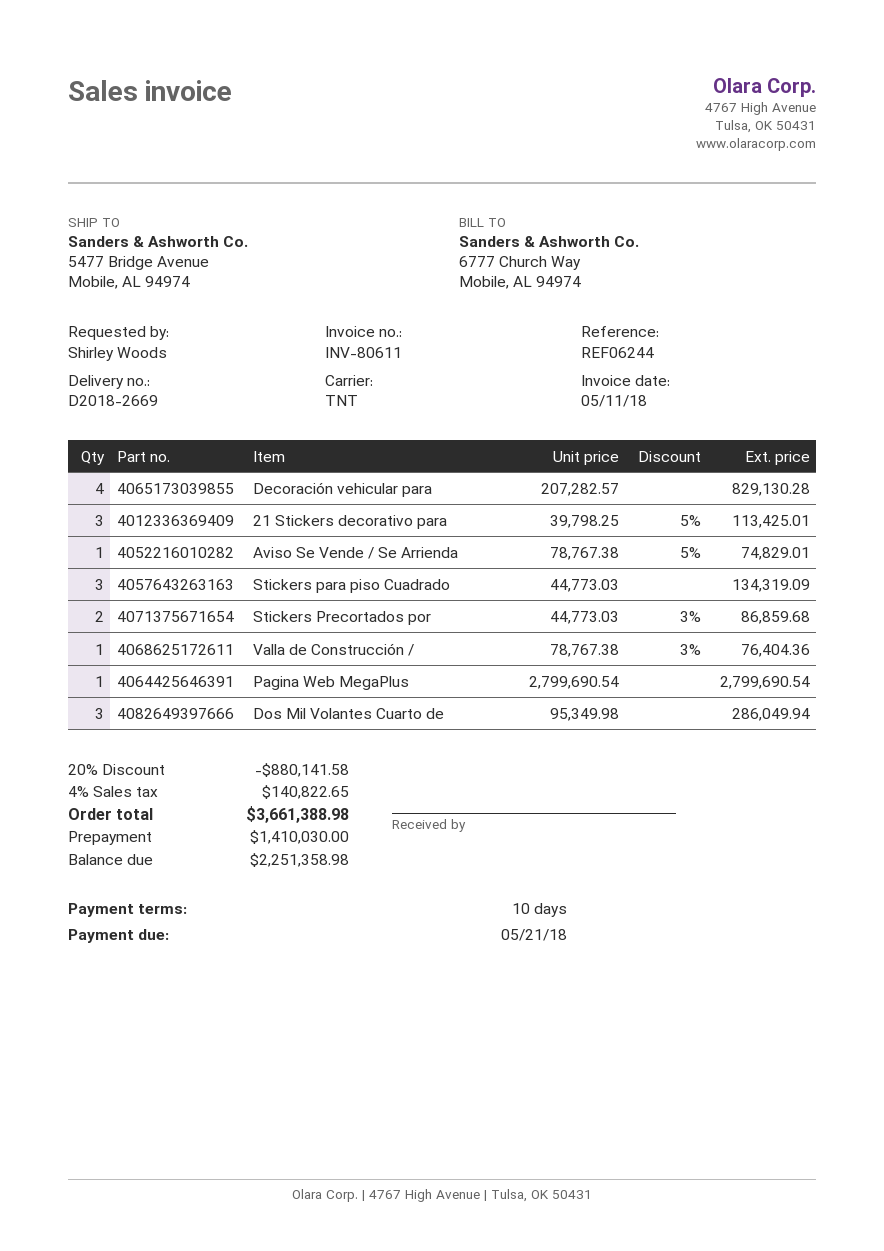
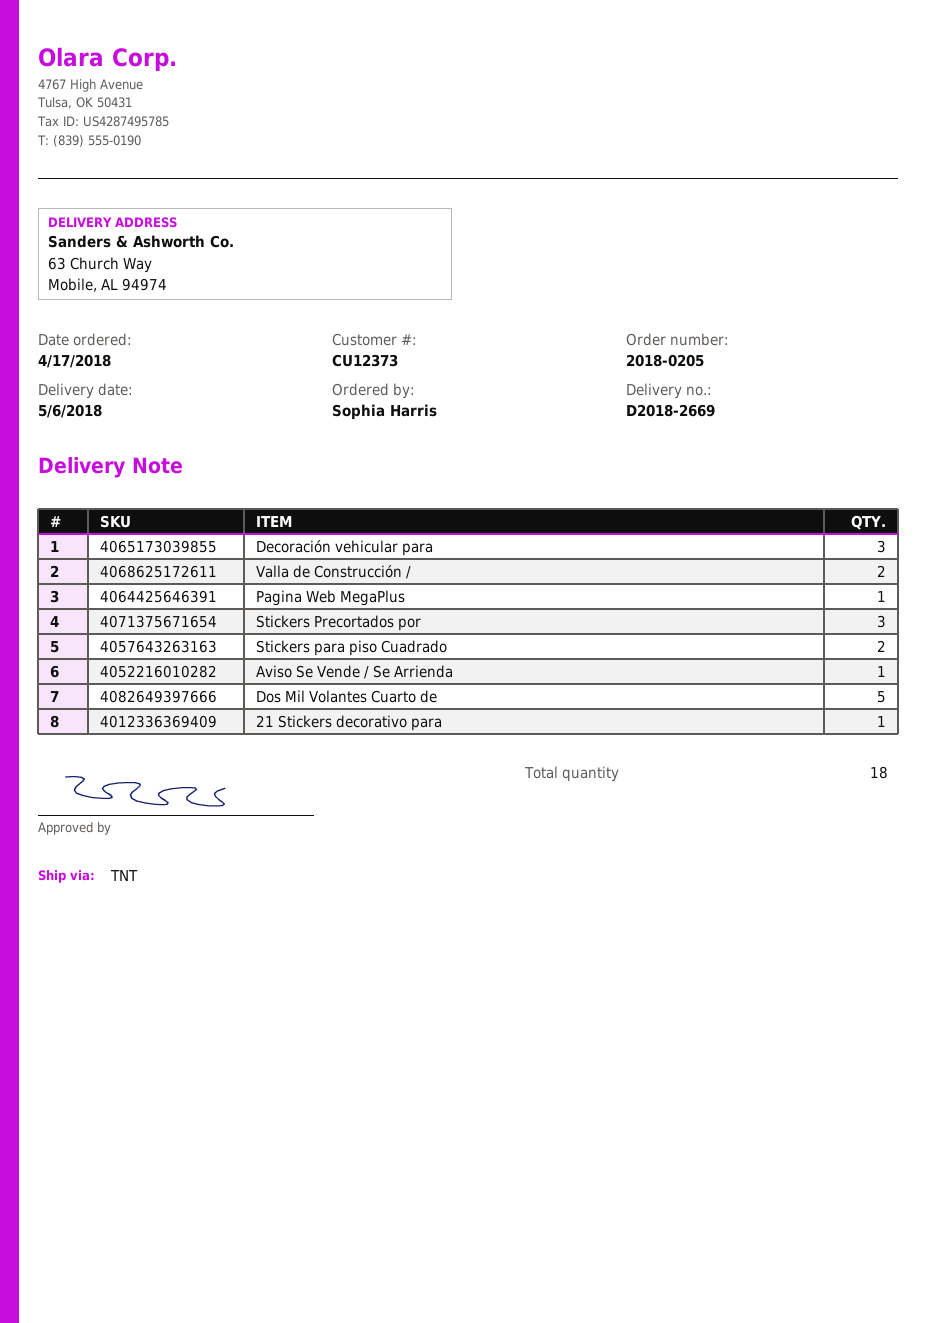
ordered by: Shirley Woods -> Sophia Harris
ship to: 5477 Bridge Avenue, Mobile, AL 94974 -> 63 Church Way, Mobile, AL 94974
Decoración vehicular para: 4 -> 3
21 Stickers decorativo para: 3 -> 1
Stickers para piso Cuadrado: 3 -> 2
Stickers Precortados por: 2 -> 3
Valla de Construcción /: 1 -> 2
Dos Mil Volantes Cuarto de: 3 -> 5

